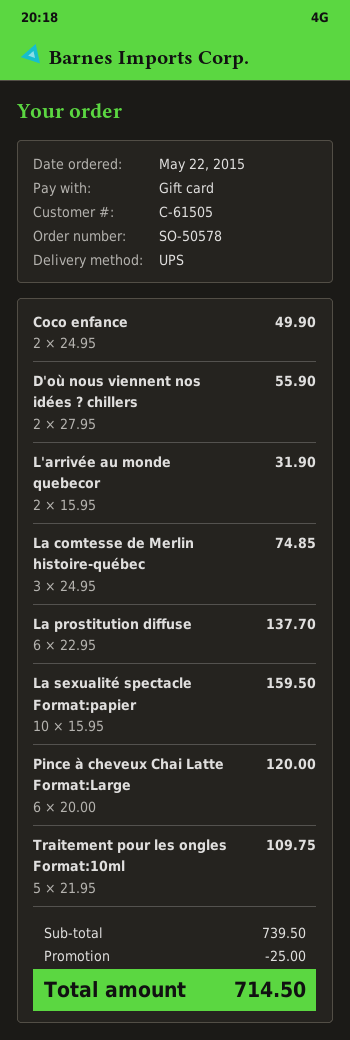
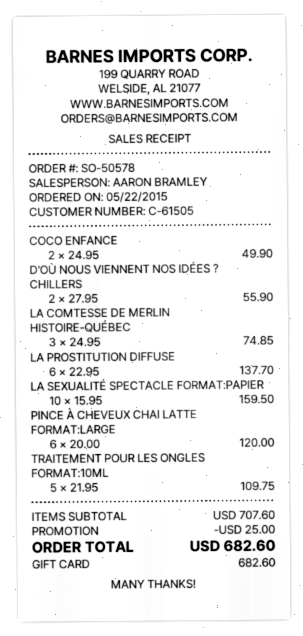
L'arrivée au monde quebecor: 2 x 15.95 = 31.90 -> none
subtotal: 739.50 -> 707.60
total: 714.50 -> 682.60

